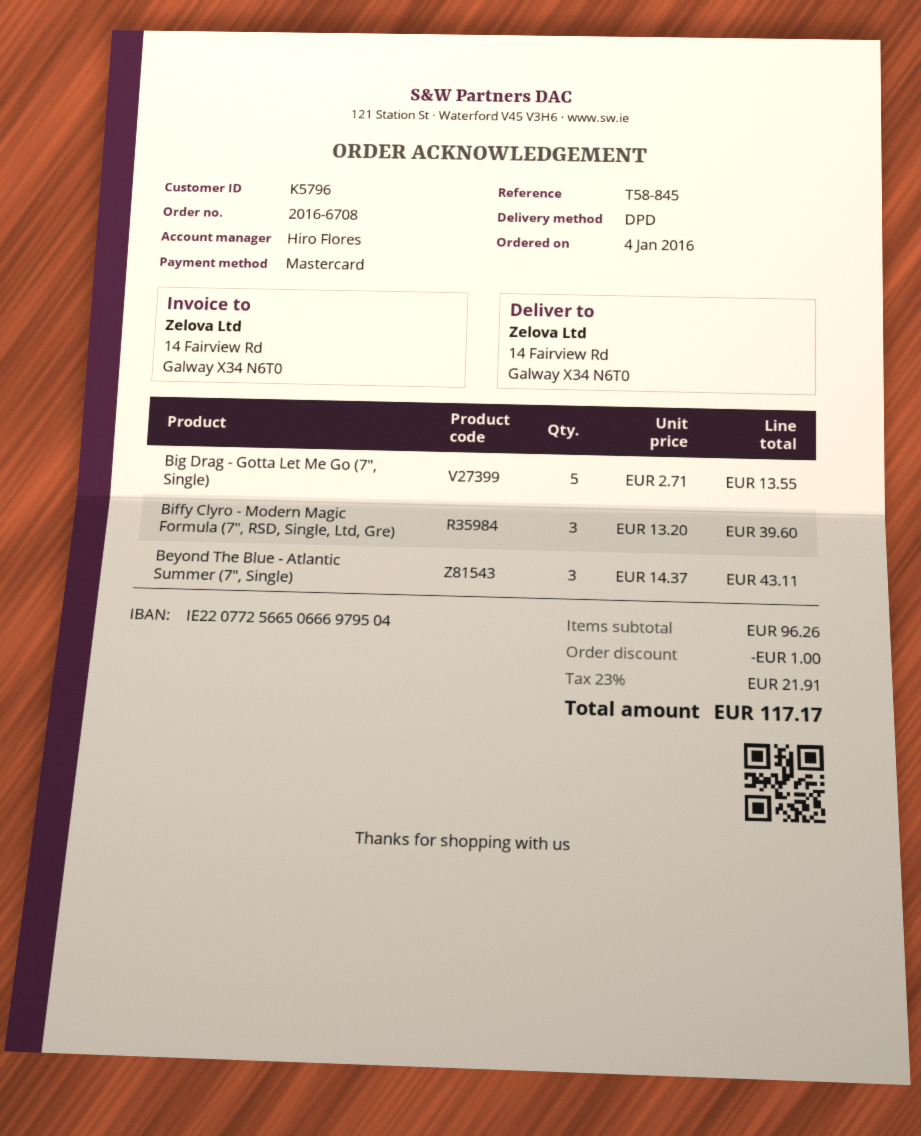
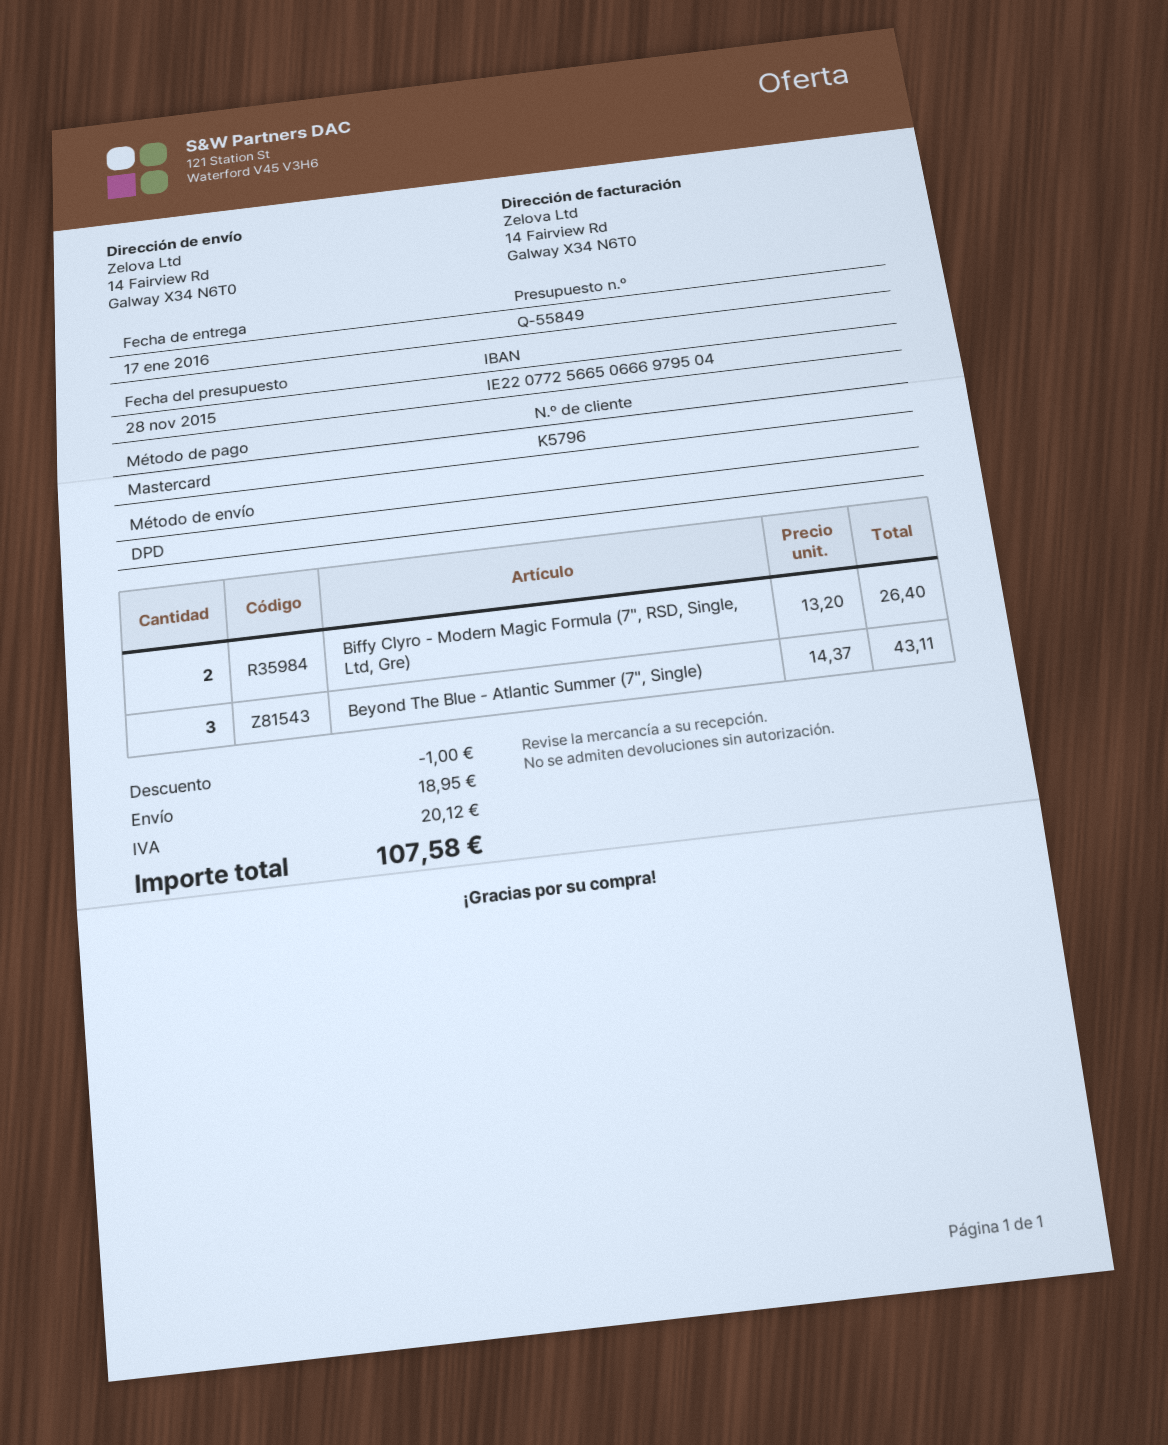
Big Drag - Gotta Let Me Go (7", Single): 5 x 2.71 = 13.55 -> none
Biffy Clyro - Modern Magic Formula (7", RSD, Single, Ltd, Gre): 3 x 13.20 = 39.60 -> 2 x 13.20 = 26.40
shipping: none -> 18.95
tax: 21.91 -> 20.12
total: 117.17 -> 107.58

